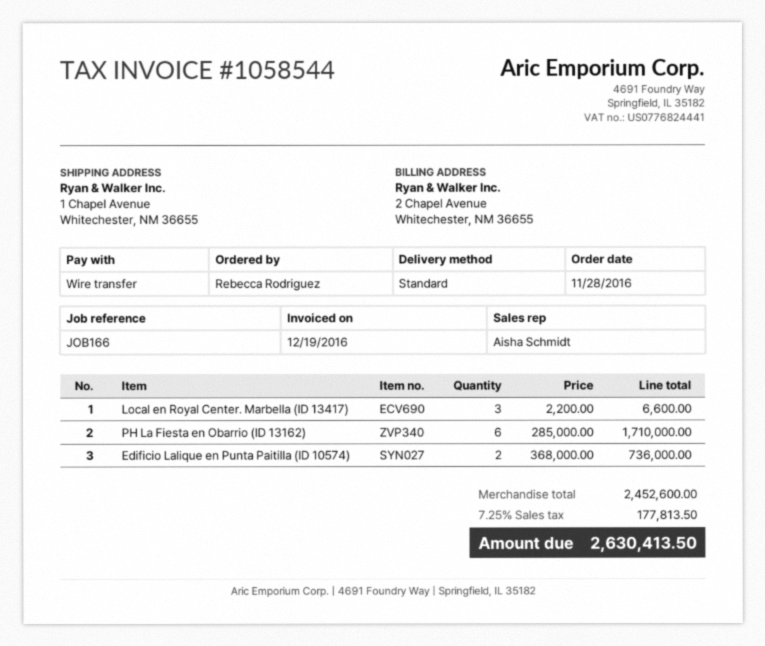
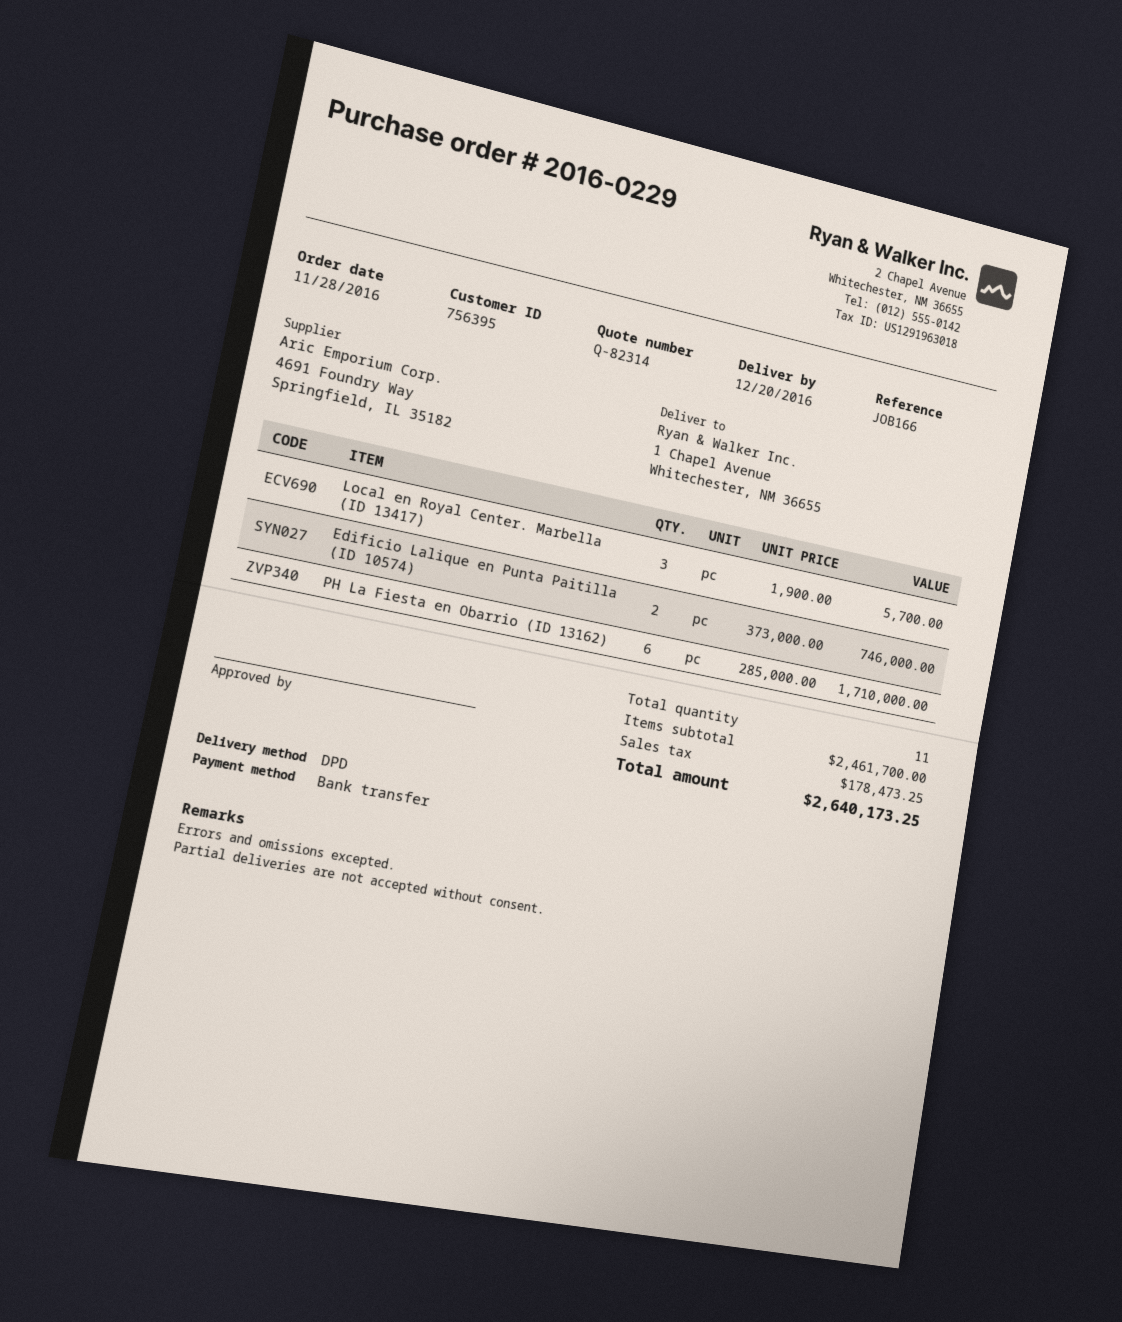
shipping method: standard -> DPD
Local en Royal Center. Marbella (ID 13417): 3 x 2200.00 = 6600.00 -> 3 x 1900.00 = 5700.00
Edificio Lalique en Punta Paitilla (ID 10574): 2 x 368000.00 = 736000.00 -> 2 x 373000.00 = 746000.00
subtotal: 2452600.00 -> 2461700.00
tax: 177813.50 -> 178473.25
total: 2630413.50 -> 2640173.25

